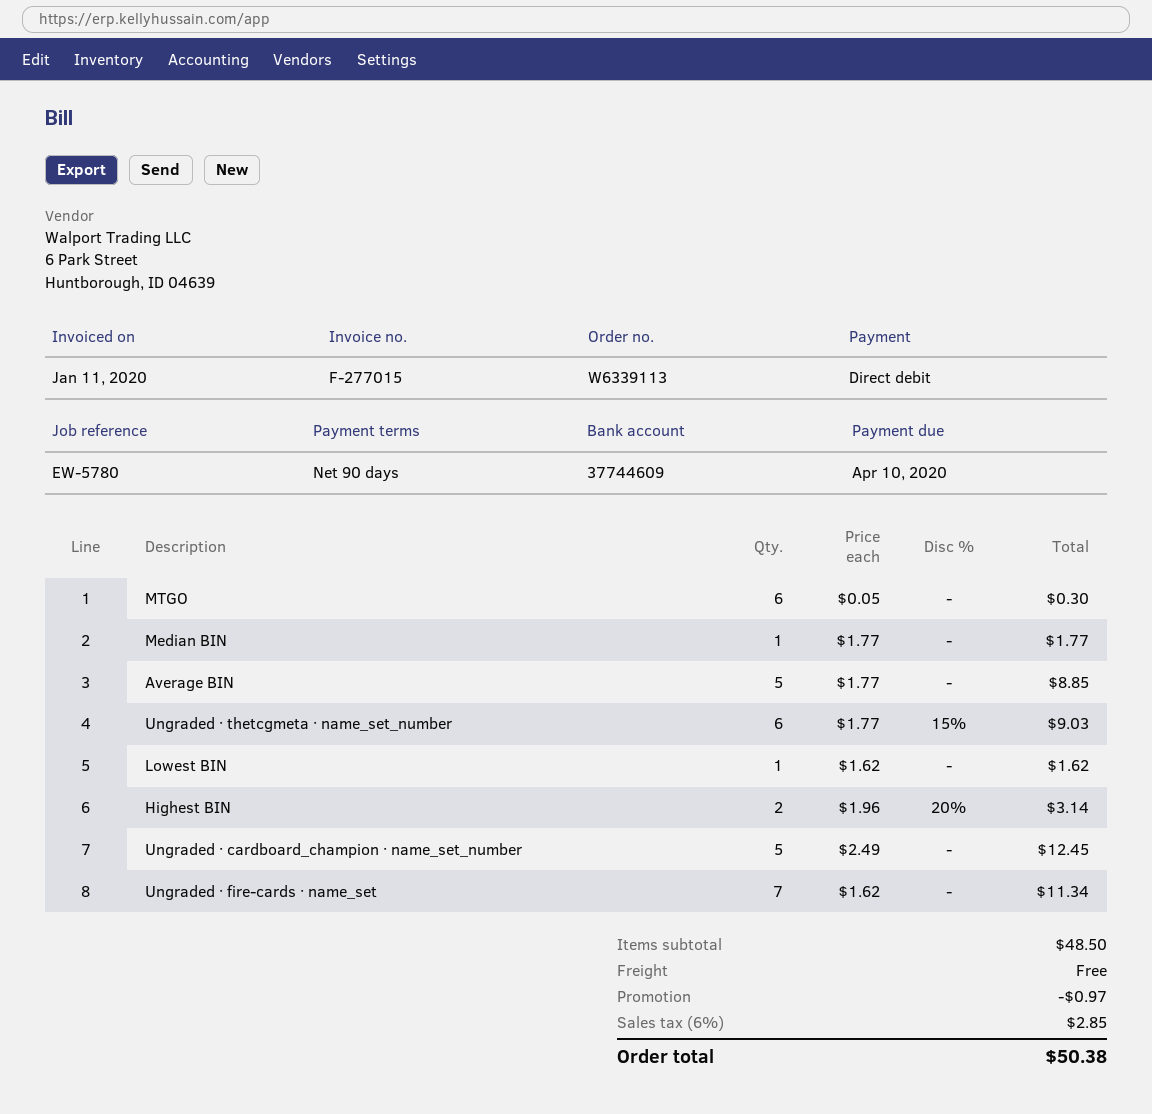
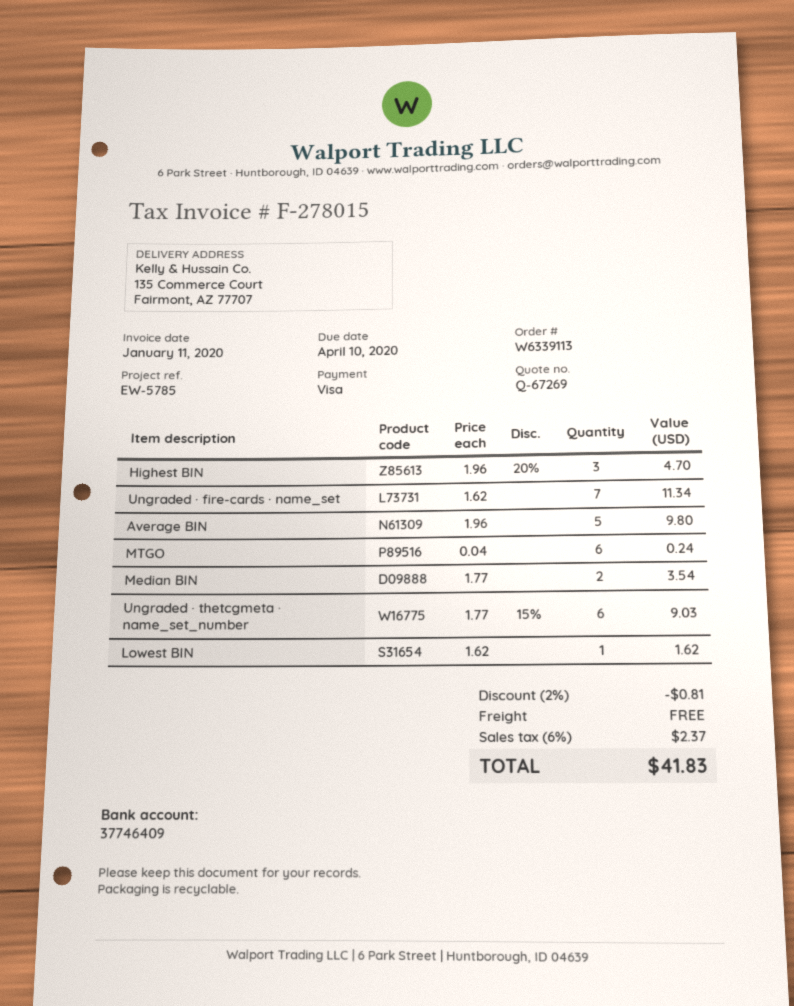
invoice number: F-277015 -> F-278015
reference: EW-5780 -> EW-5785
payment method: direct debit -> Visa
bank account: 37744609 -> 37746409
MTGO: 6 x 0.05 = 0.30 -> 6 x 0.04 = 0.24
Median BIN: 1 x 1.77 = 1.77 -> 2 x 1.77 = 3.54
Average BIN: 5 x 1.77 = 8.85 -> 5 x 1.96 = 9.80
Highest BIN: 2 x 1.96 - 20% = 3.14 -> 3 x 1.96 - 20% = 4.70
Ungraded · cardboard_champion · name_set_number: 5 x 2.49 = 12.45 -> none
discount: 0.97 -> 0.81
tax: 6% = 2.85 -> 6% = 2.37
total: 50.38 -> 41.83

